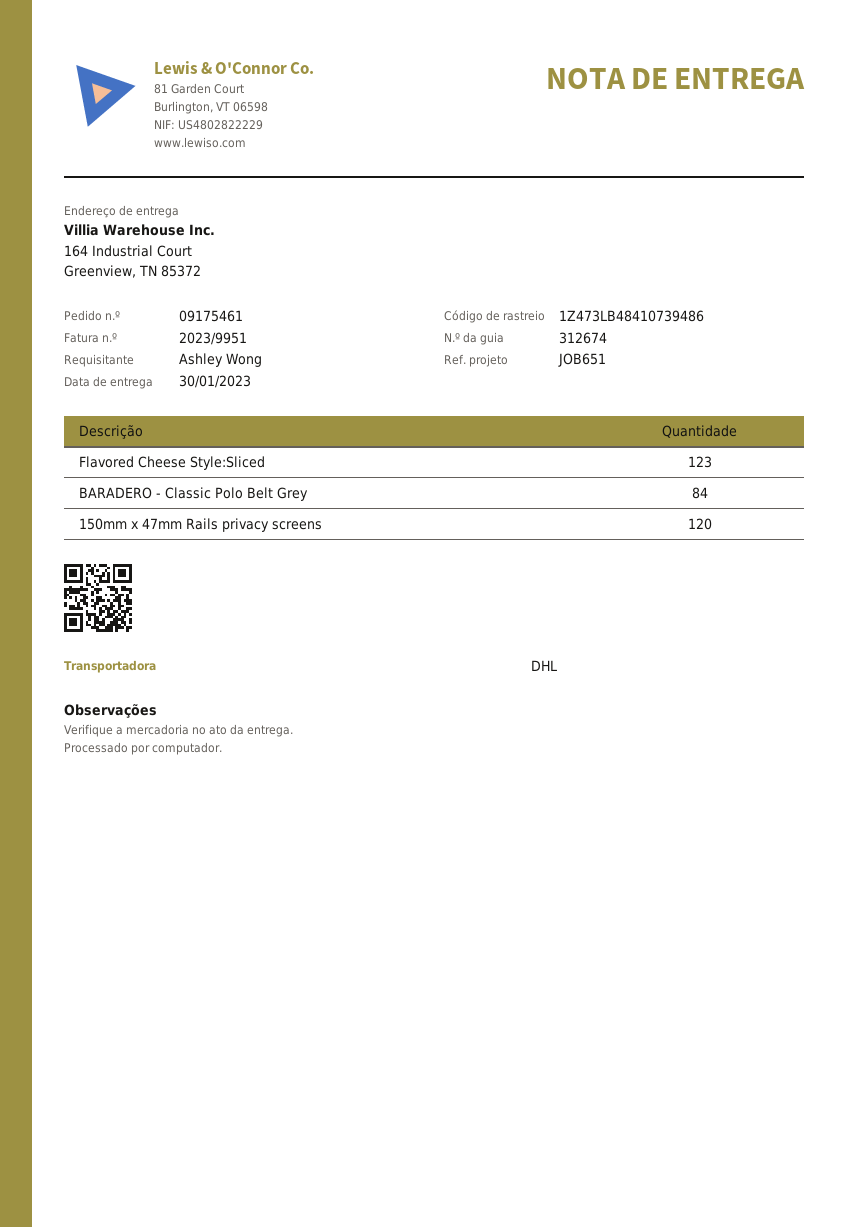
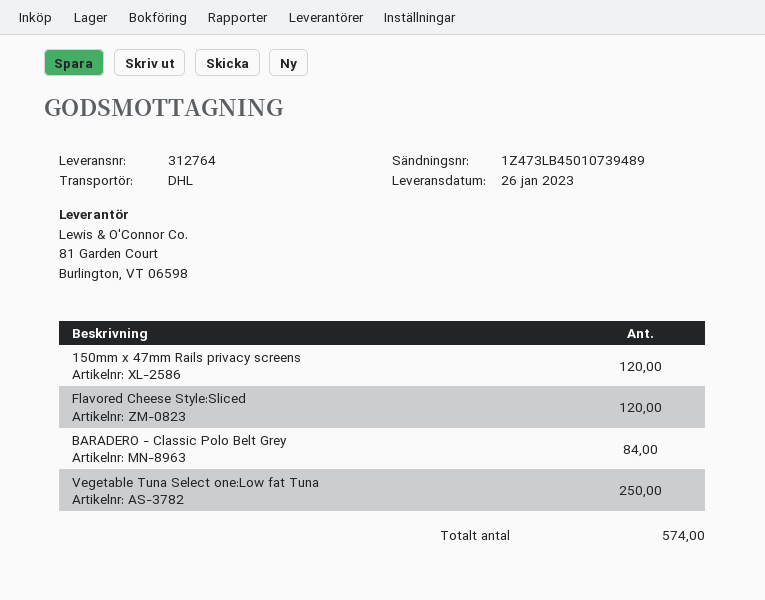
delivery note number: 312674 -> 312764
delivery date: 2023-01-30 -> 2023-01-26
tracking number: 1Z473LB48410739486 -> 1Z473LB45010739489
Flavored Cheese Style:Sliced: 123 -> 120
Vegetable Tuna Select one:Low fat Tuna: none -> 250

